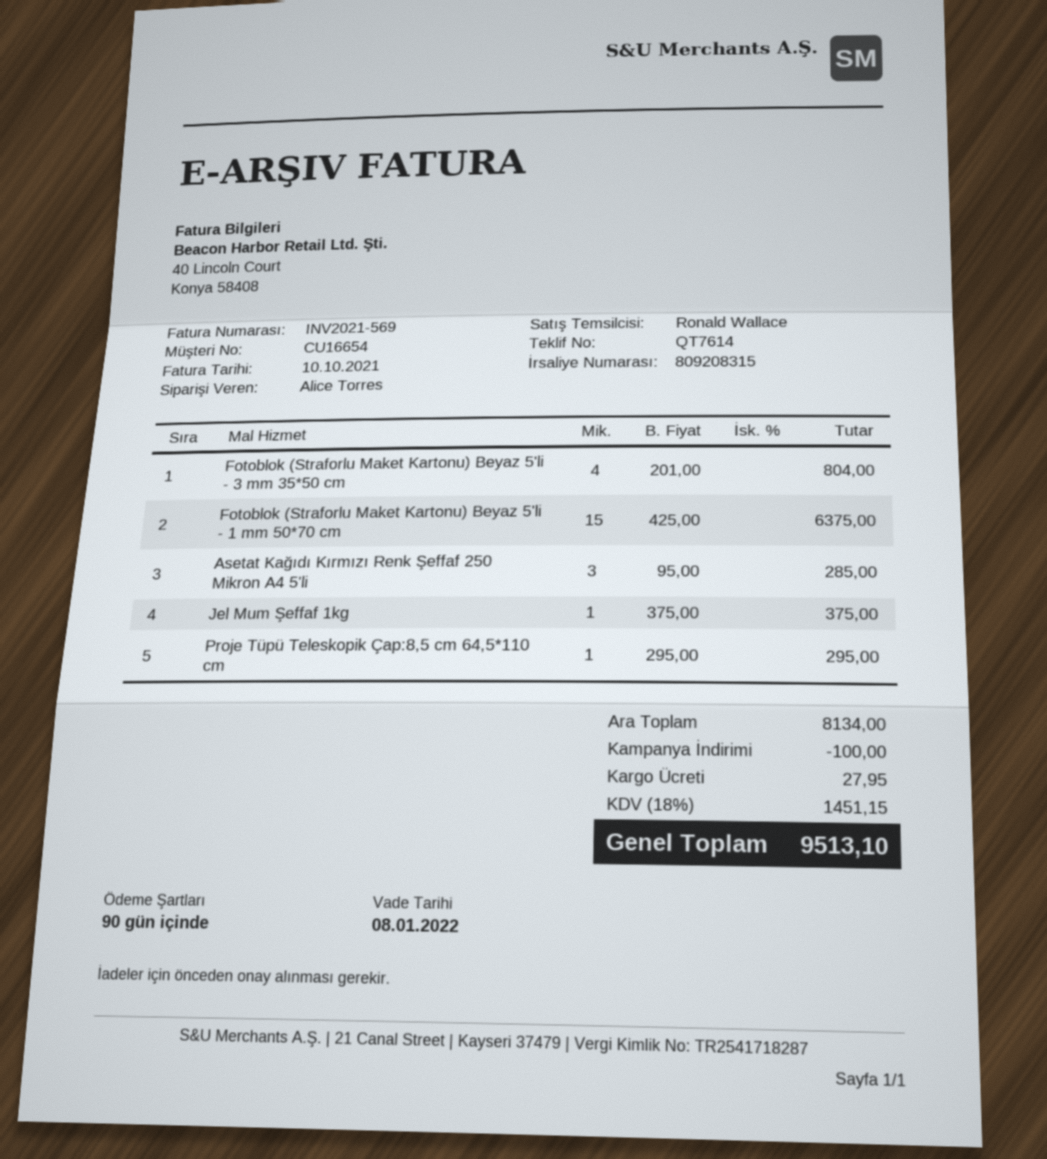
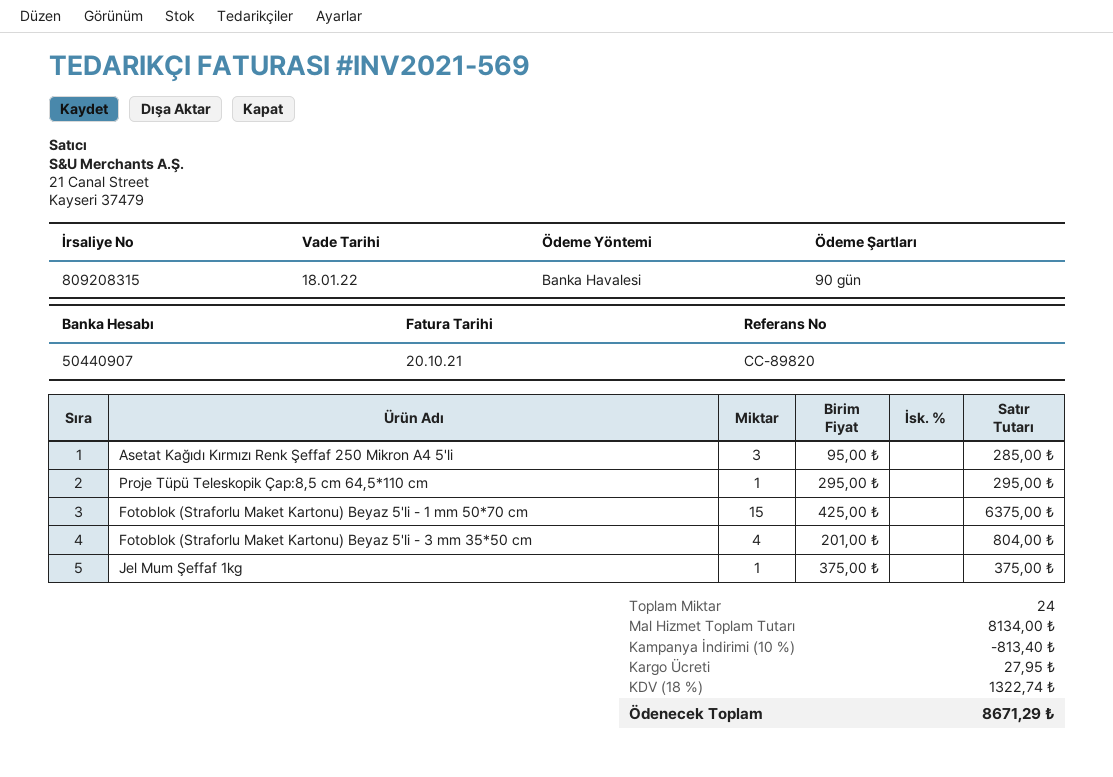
invoice date: 2021-10-10 -> 2021-10-20
due date: 2022-01-08 -> 2022-01-18
discount: 100.00 -> 813.40
tax: 18% = 1451.15 -> 18% = 1322.74
total: 9513.10 -> 8671.29

